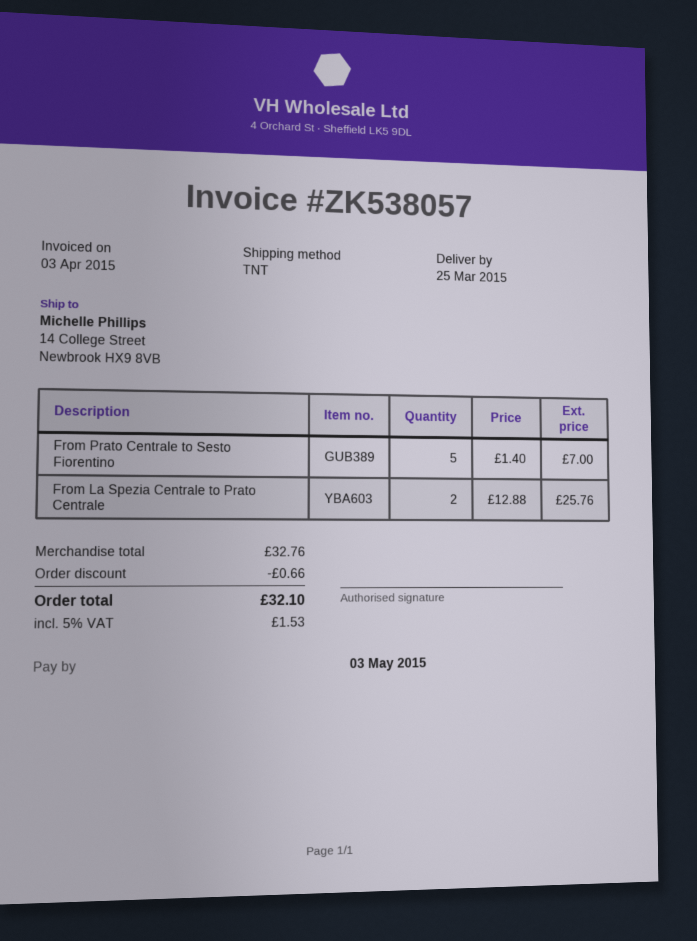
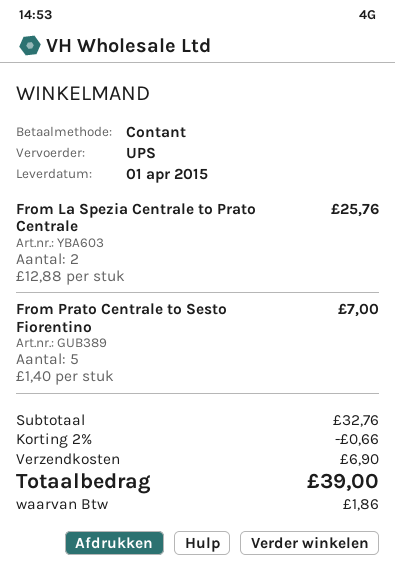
delivery date: 2015-03-25 -> 2015-04-01
shipping method: TNT -> UPS
shipping: none -> 6.90
tax: 1.53 -> 1.86
total: 32.10 -> 39.00

